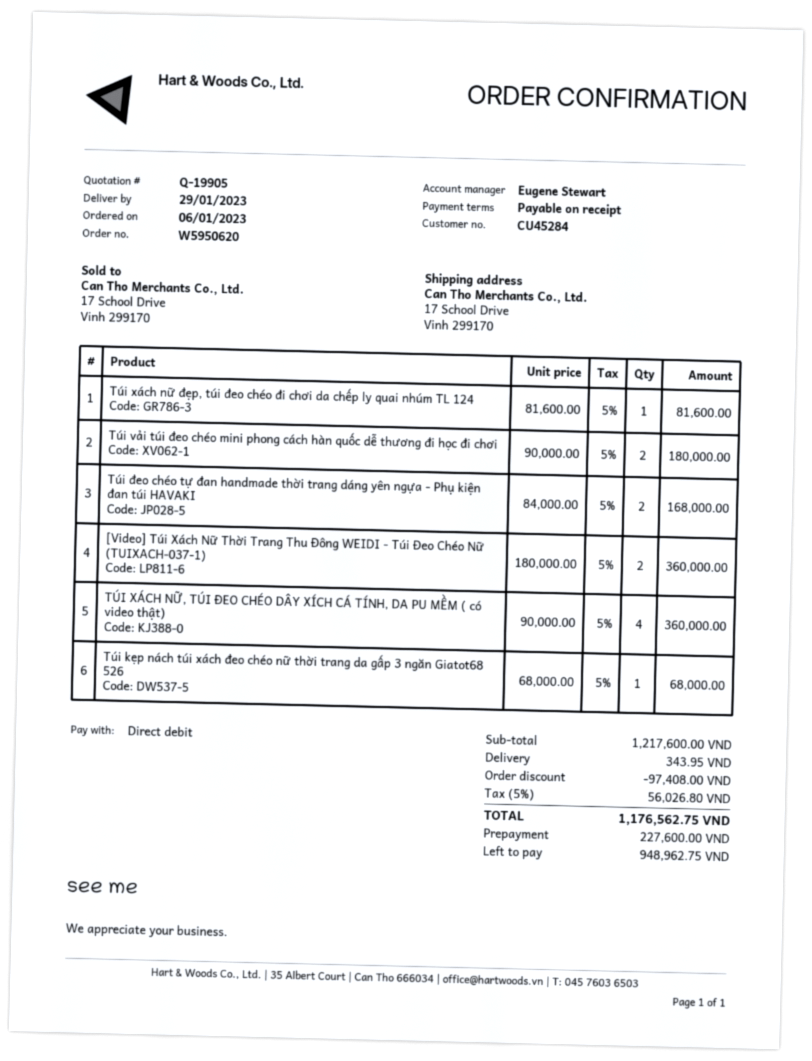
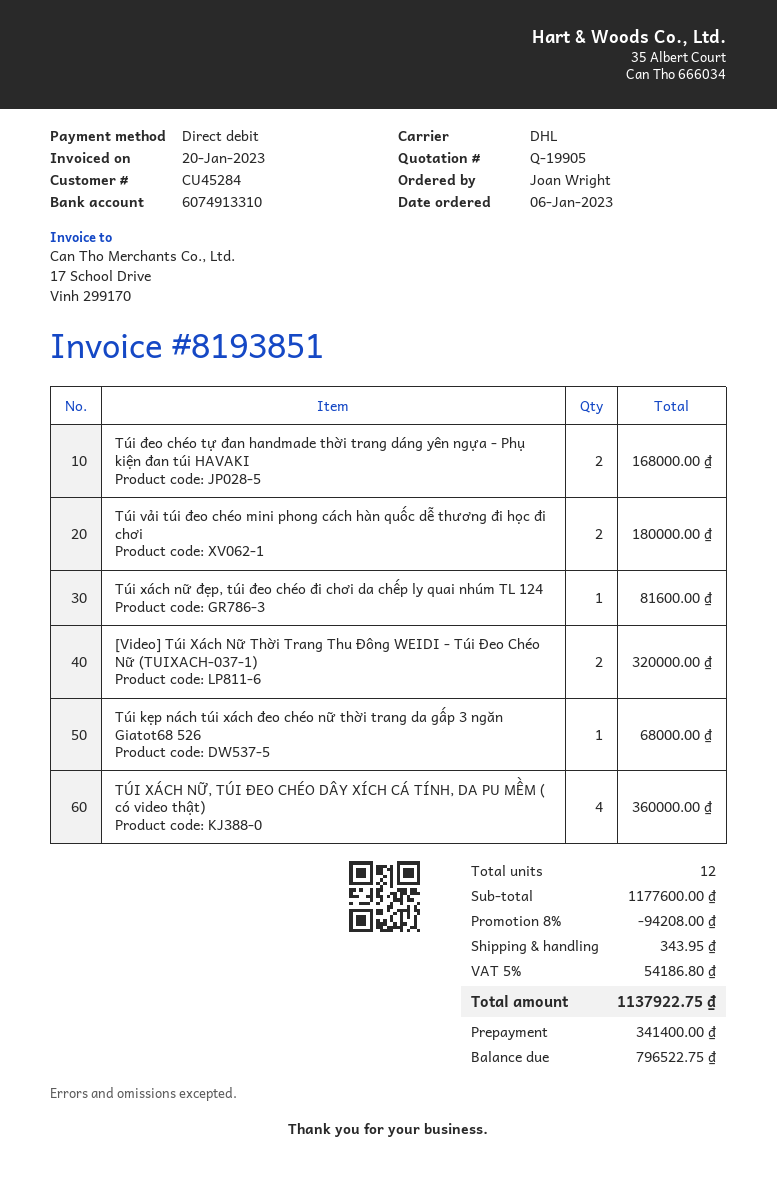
[Video] Túi Xách Nữ Thời Trang Thu Đông WEIDI - Túi Đeo Chéo Nữ (TUIXACH-037-1): 2 for 360000.00 -> 2 for 320000.00
subtotal: 1217600.00 -> 1177600.00
discount: 97408.00 -> 94208.00
tax: 5% = 56026.80 -> 5% = 54186.80
total: 1176562.75 -> 1137922.75
deposit: 227600.00 -> 341400.00
balance: 948962.75 -> 796522.75

